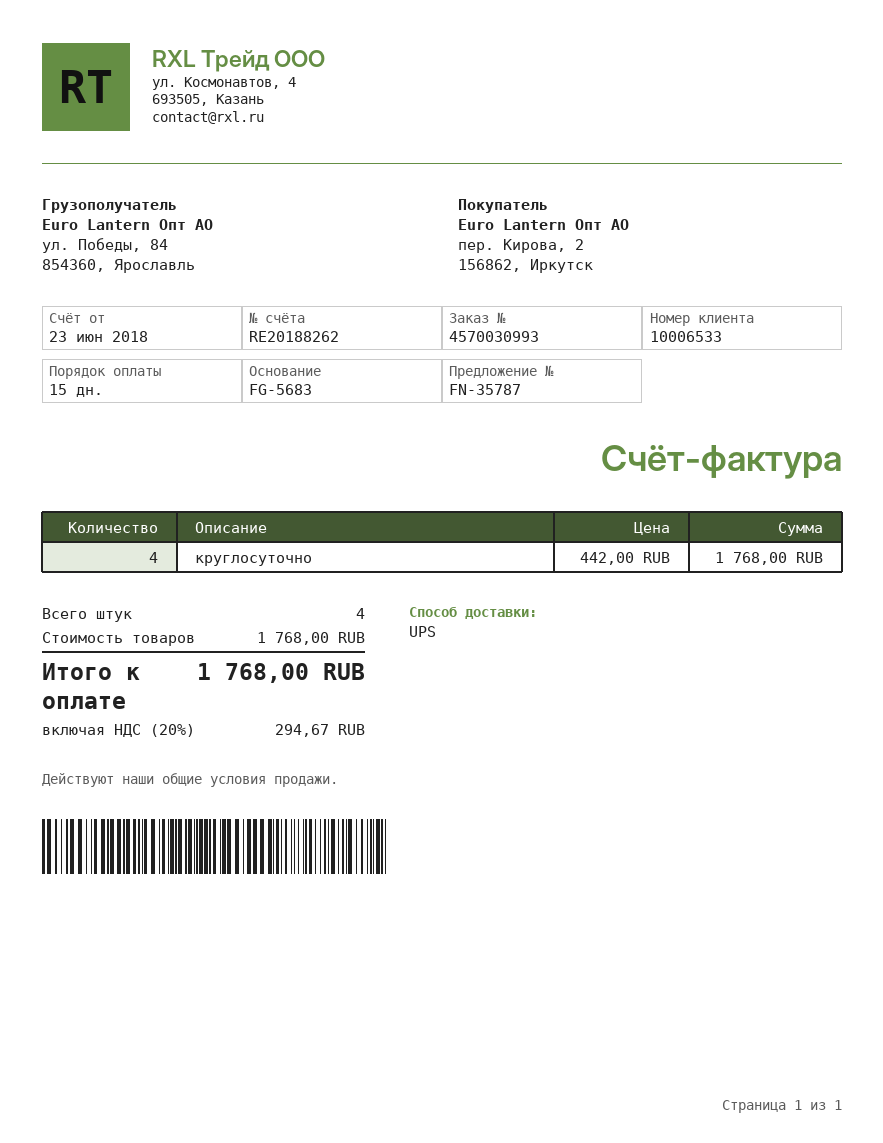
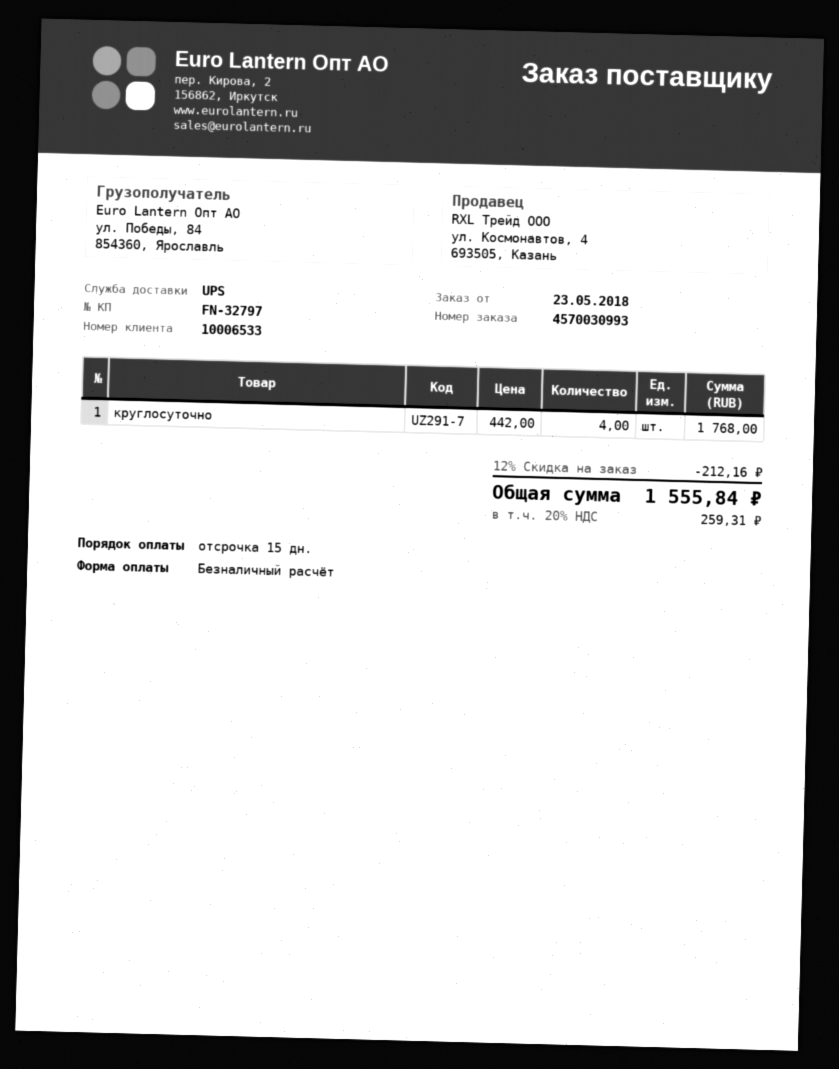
quote number: FN-35787 -> FN-32797
discount: none -> 12% = 212.16
tax: 20% = 294.67 -> 20% = 259.31
total: 1768.00 -> 1555.84

